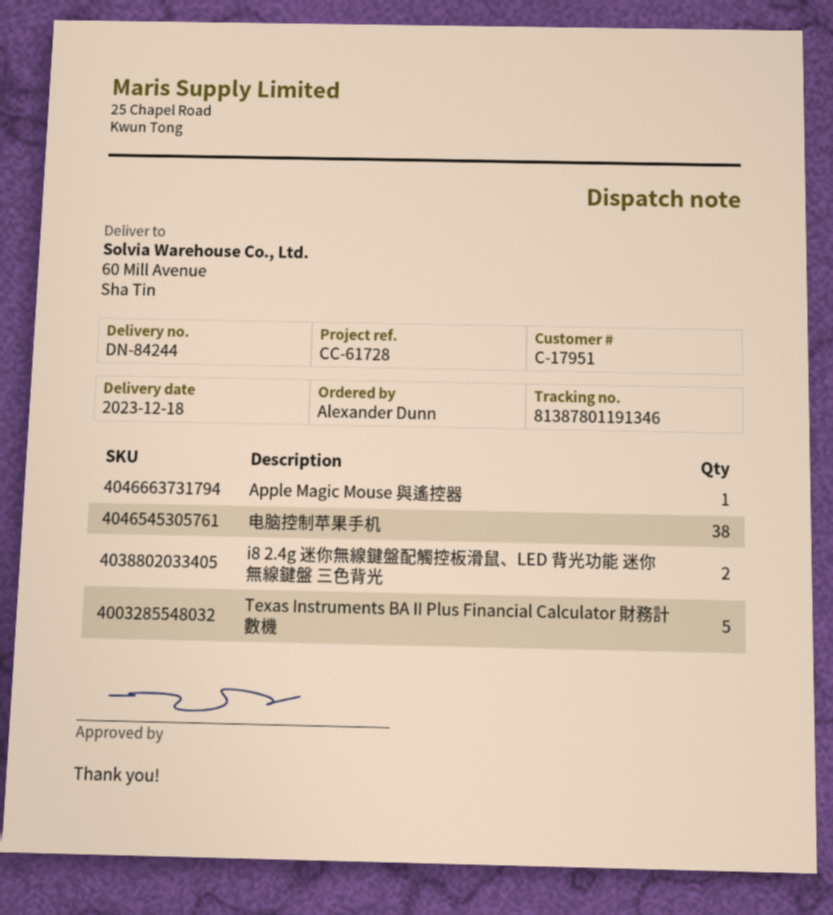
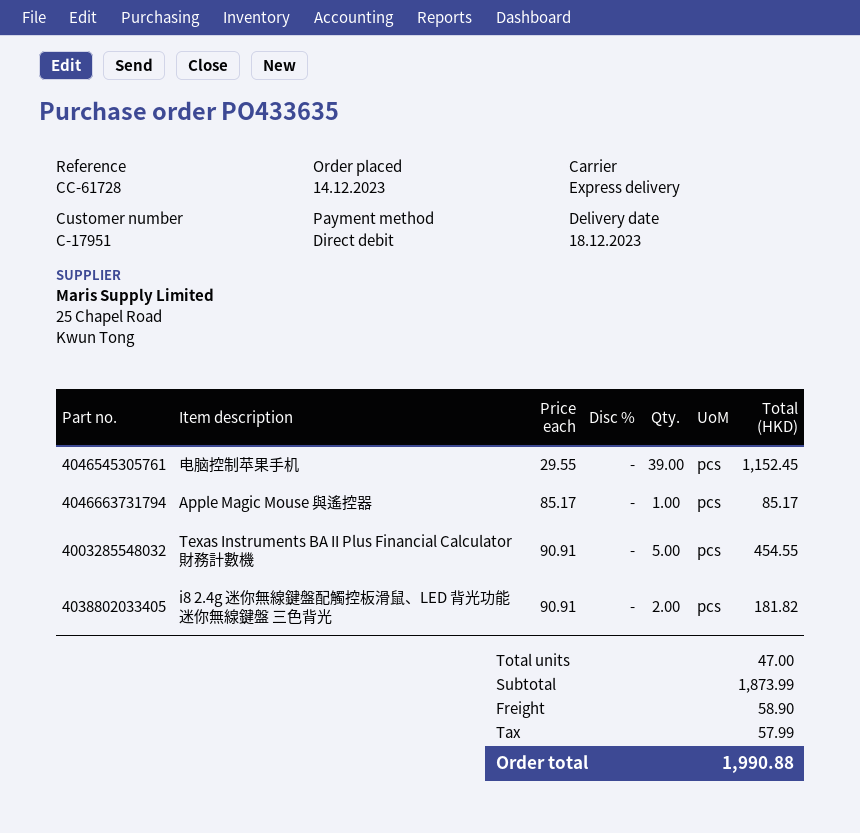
电脑控制苹果手机: 38 -> 39

